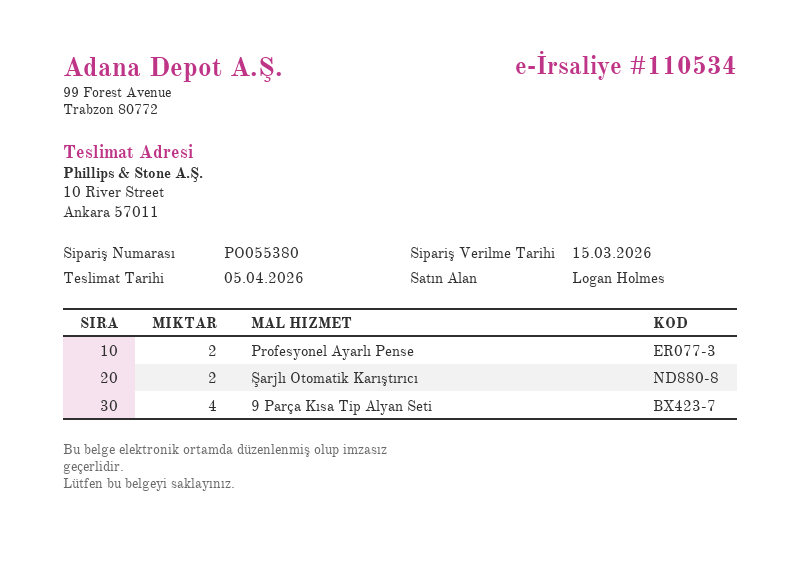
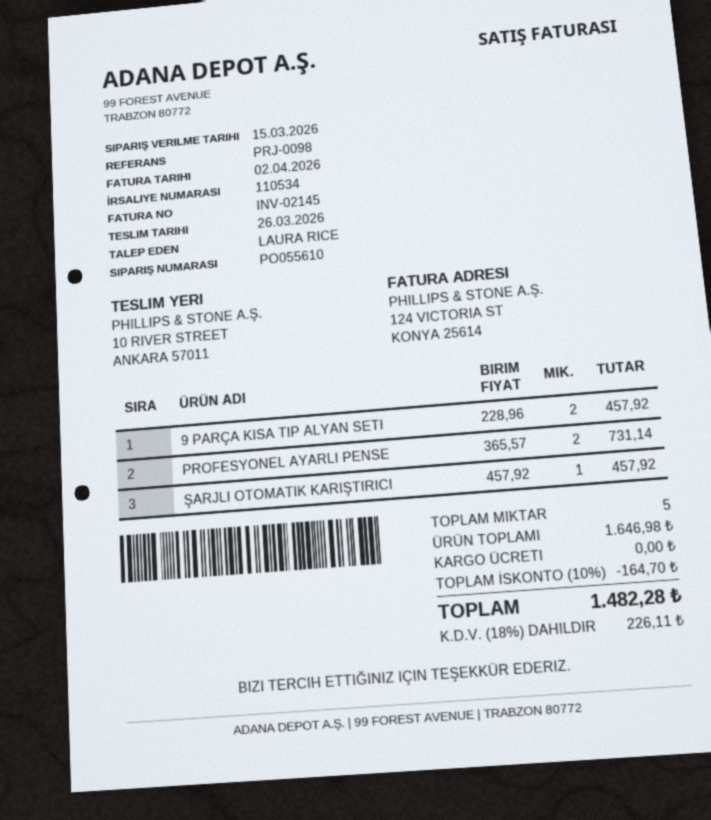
order number: PO055380 -> PO055610
delivery date: 2026-04-05 -> 2026-03-26
ordered by: Logan Holmes -> LAURA RICE
Şarjlı Otomatik Karıştırıcı: 2 -> 1
9 Parça Kısa Tip Alyan Seti: 4 -> 2

